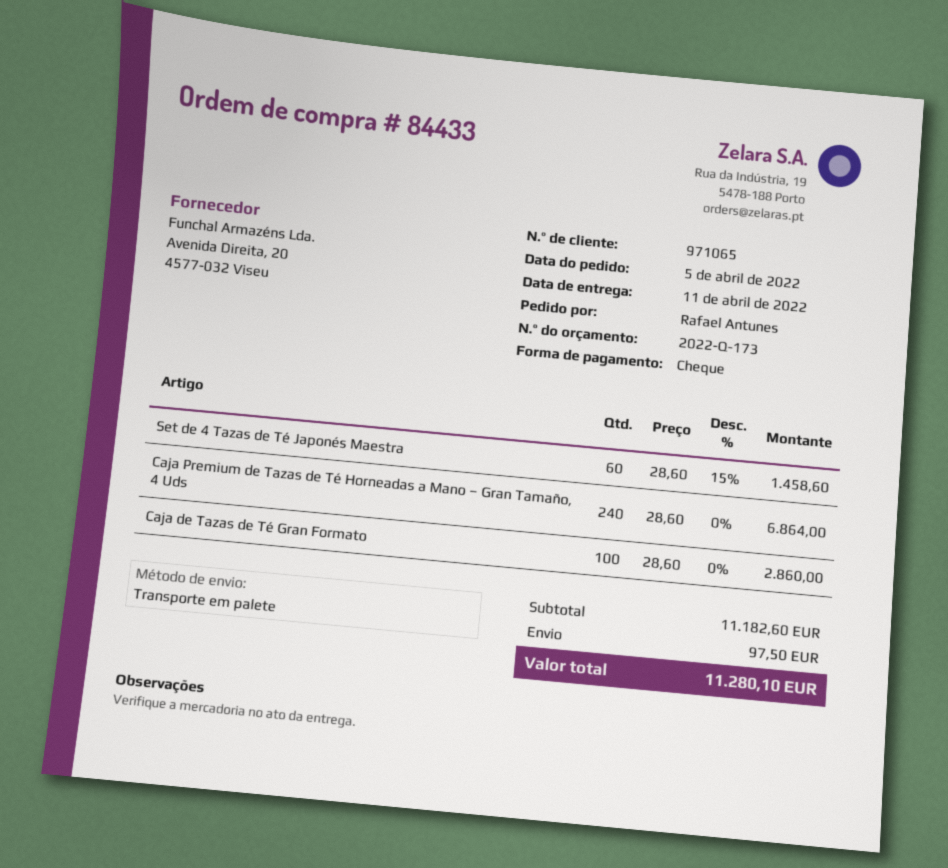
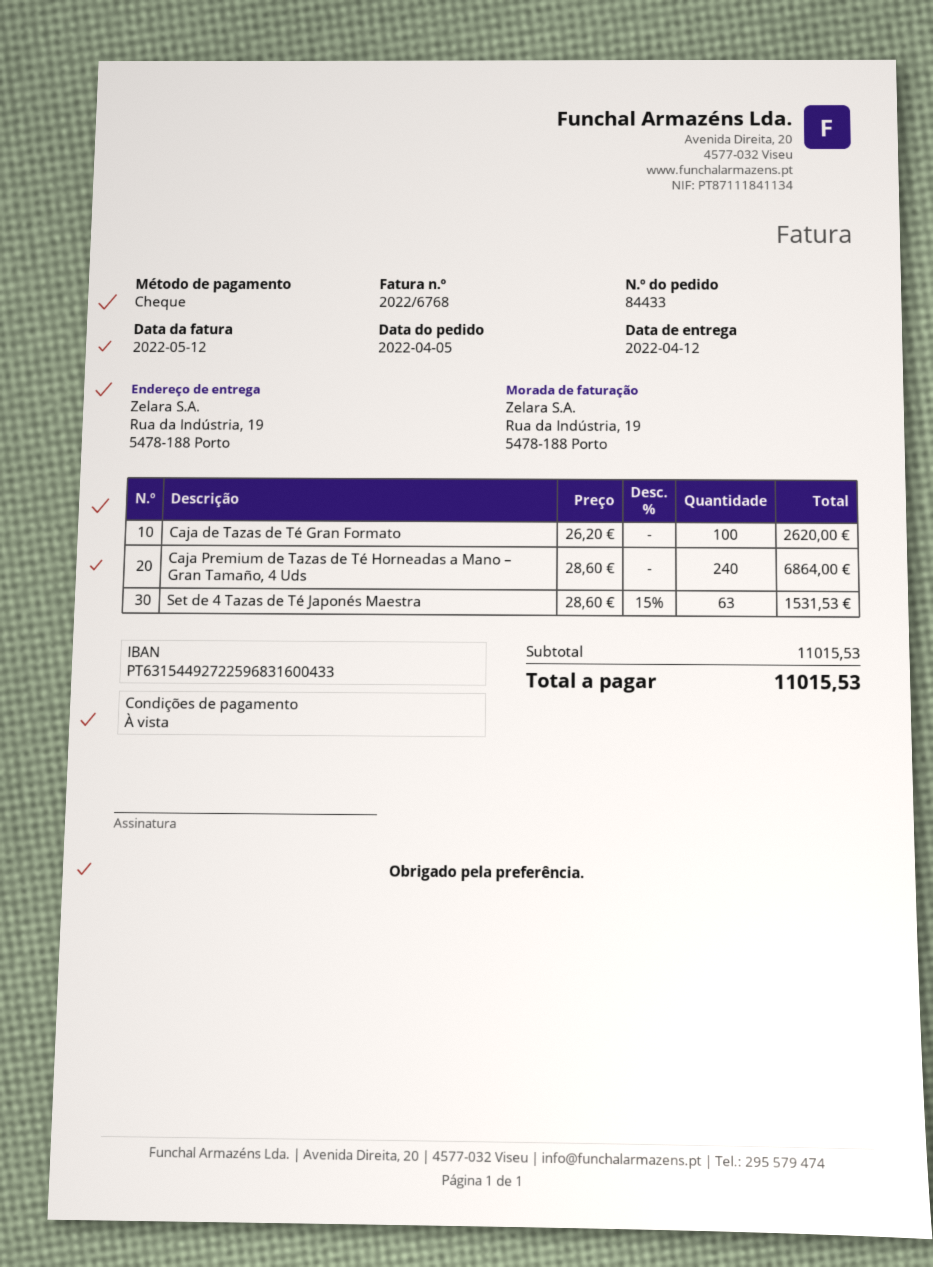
delivery date: 2022-04-11 -> 2022-04-12
Set de 4 Tazas de Té Japonés Maestra: 60 x 28.60 - 15% = 1458.60 -> 63 x 28.60 - 15% = 1531.53
Caja de Tazas de Té Gran Formato: 100 x 28.60 = 2860.00 -> 100 x 26.20 = 2620.00
subtotal: 11182.60 -> 11015.53
shipping: 97.50 -> none
total: 11280.10 -> 11015.53

